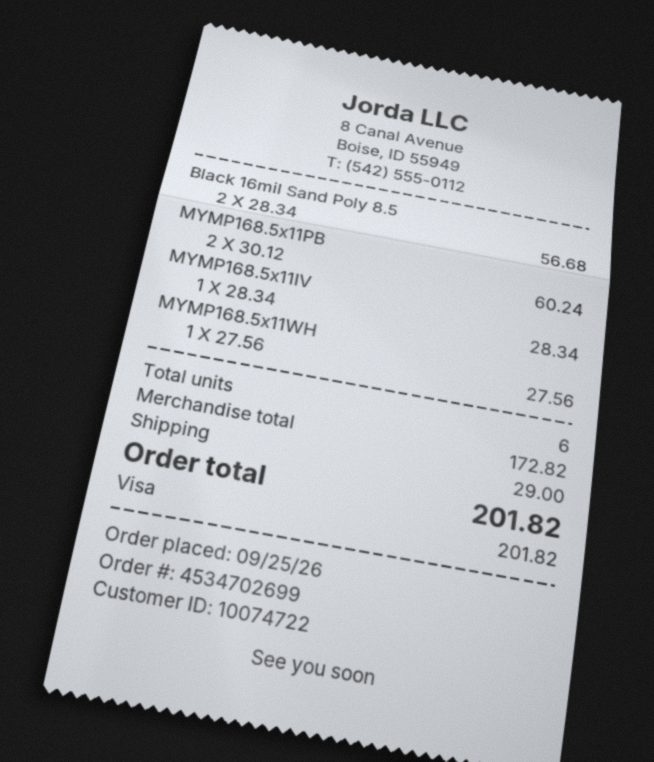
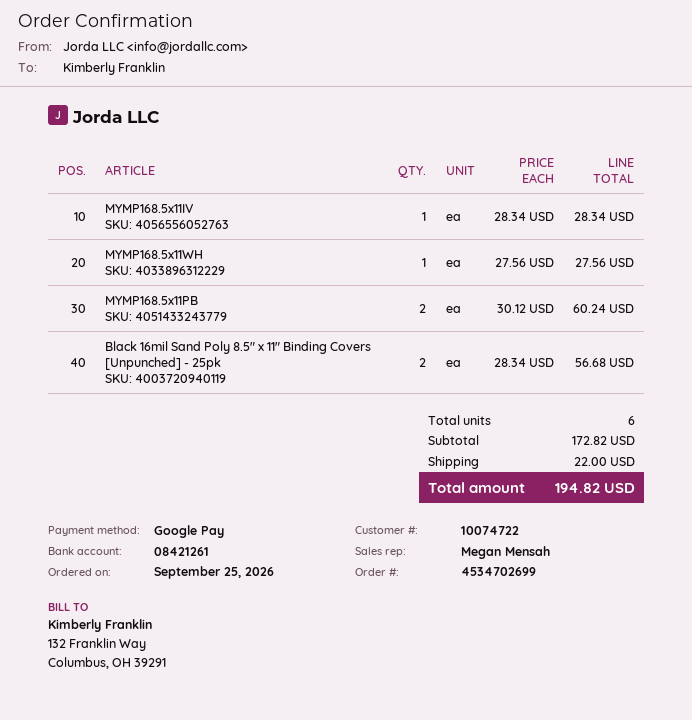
payment method: Visa -> Google Pay
shipping: 29.00 -> 22.00
total: 201.82 -> 194.82

